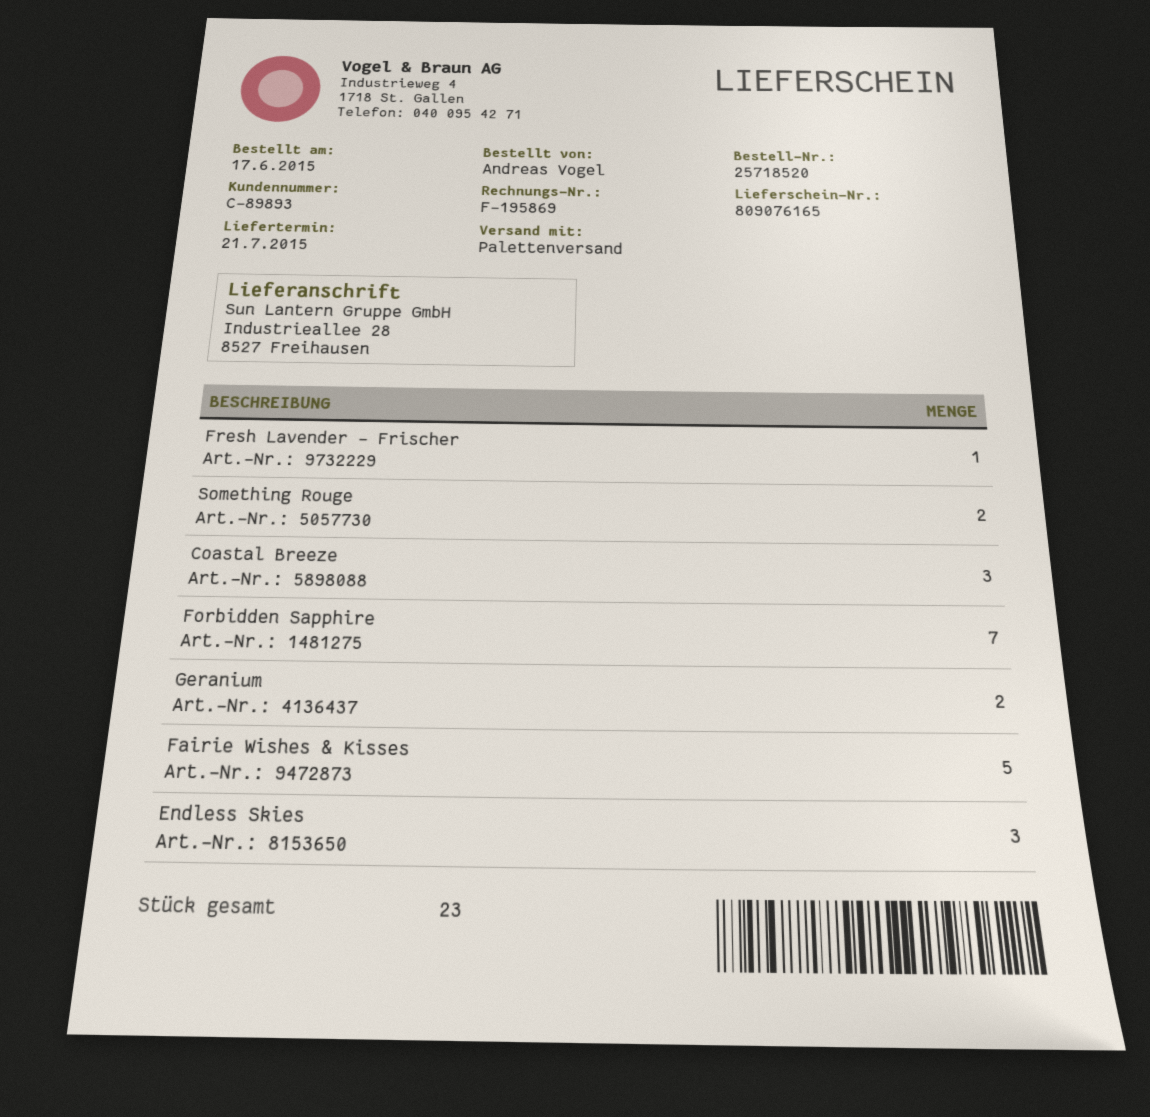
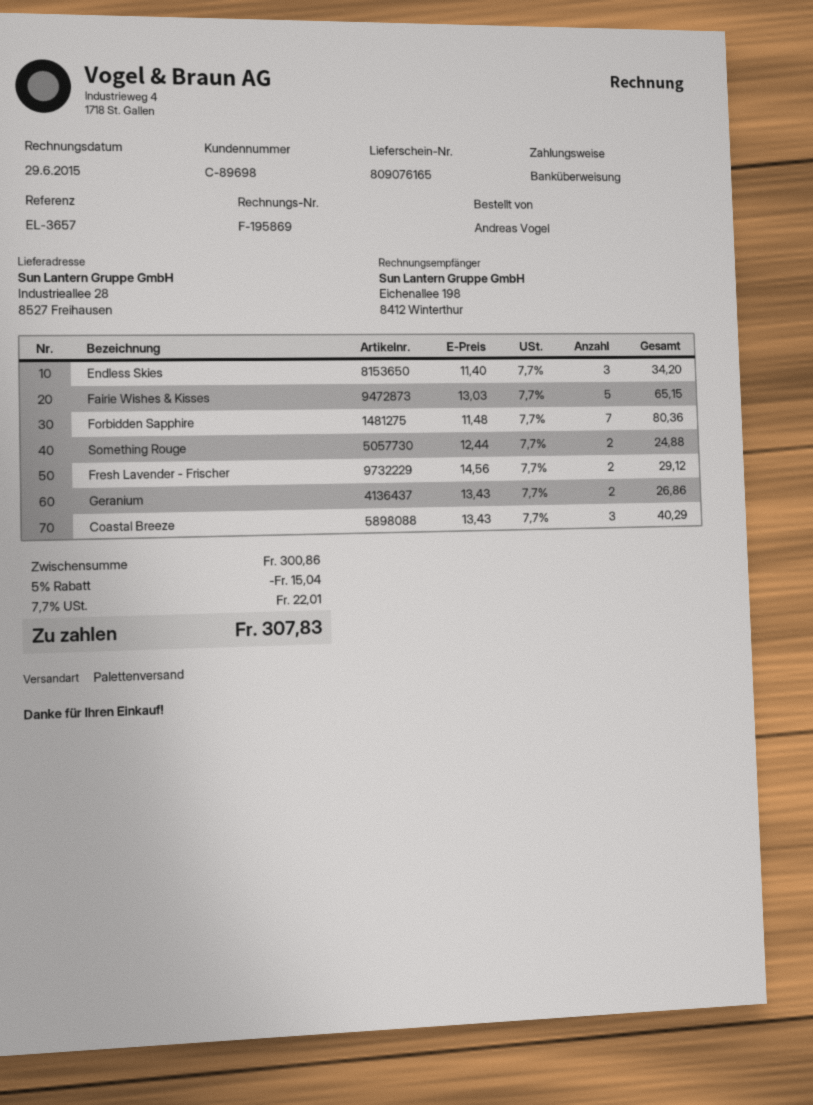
customer number: C-89893 -> C-89698
Fresh Lavender - Frischer: 1 -> 2

